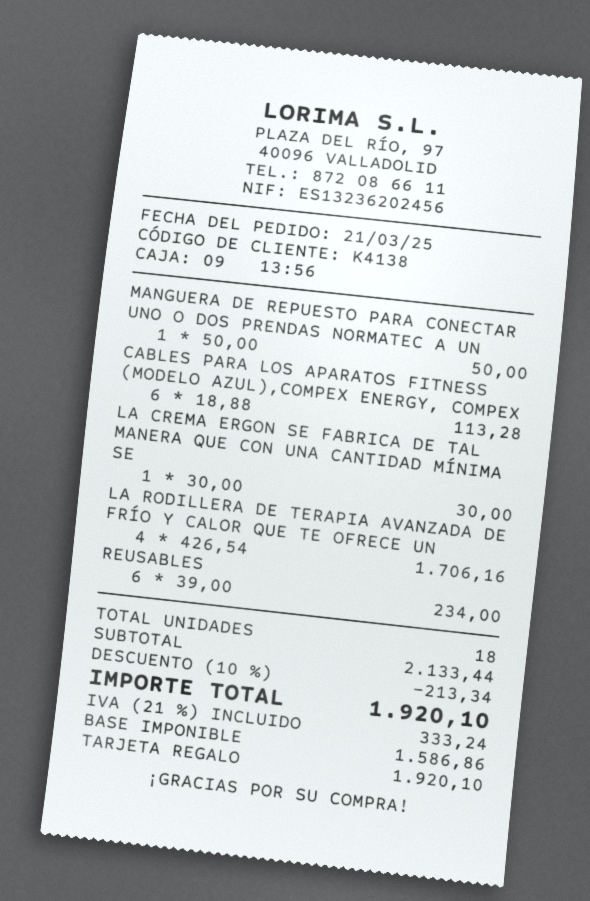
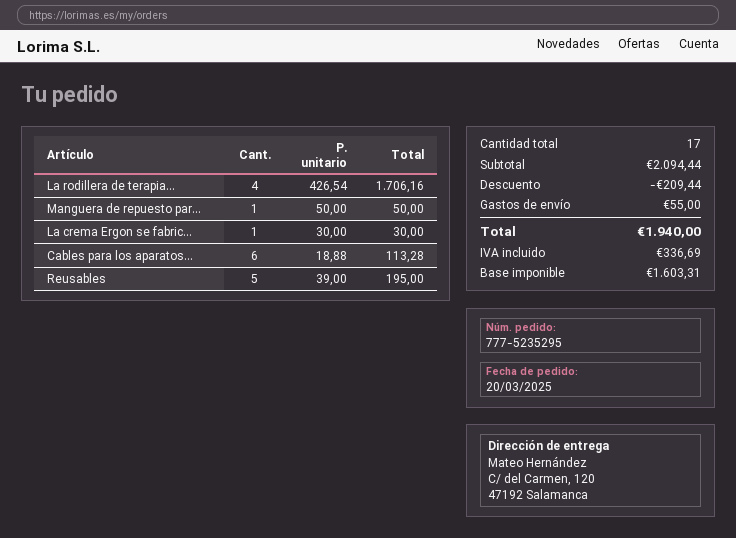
order date: 2025-03-21 -> 2025-03-20
REUSABLES: 6 x 39.00 = 234.00 -> 5 x 39.00 = 195.00
total quantity: 18 -> 17
subtotal: 2133.44 -> 2094.44
discount: 213.34 -> 209.44
shipping: none -> 55.00
net: 1586.86 -> 1603.31
tax: 333.24 -> 336.69
total: 1920.10 -> 1940.00

